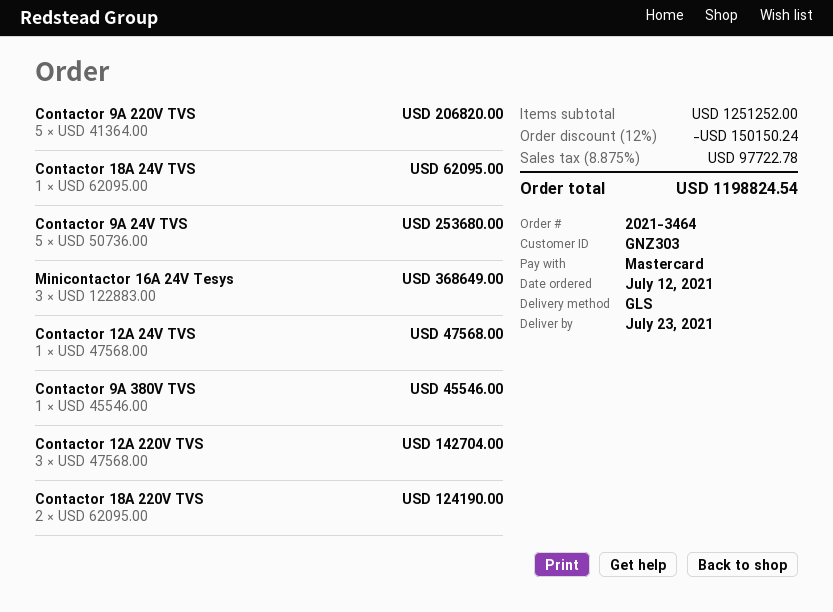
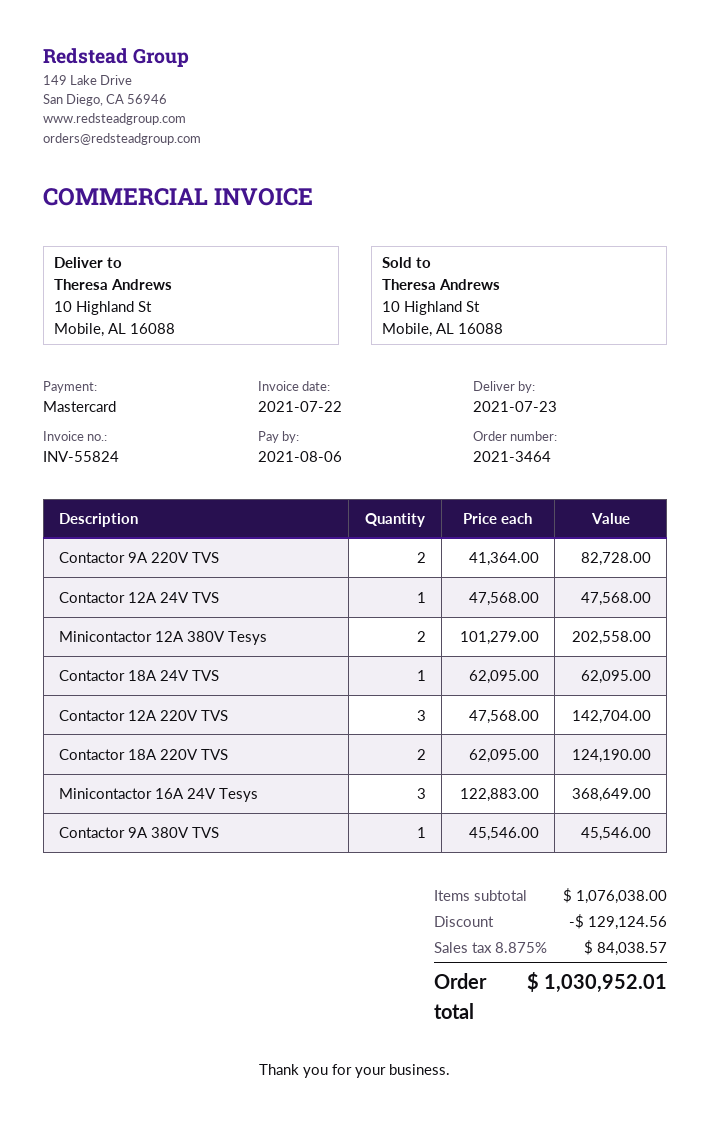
Contactor 9A 220V TVS: 5 x 41364.00 = 206820.00 -> 2 x 41364.00 = 82728.00
Contactor 9A 24V TVS: 5 x 50736.00 = 253680.00 -> none
Minicontactor 12A 380V Tesys: none -> 2 x 101279.00 = 202558.00
subtotal: 1251252.00 -> 1076038.00
discount: 150150.24 -> 129124.56
tax: 8.875% = 97722.78 -> 8.875% = 84038.57
total: 1198824.54 -> 1030952.01

